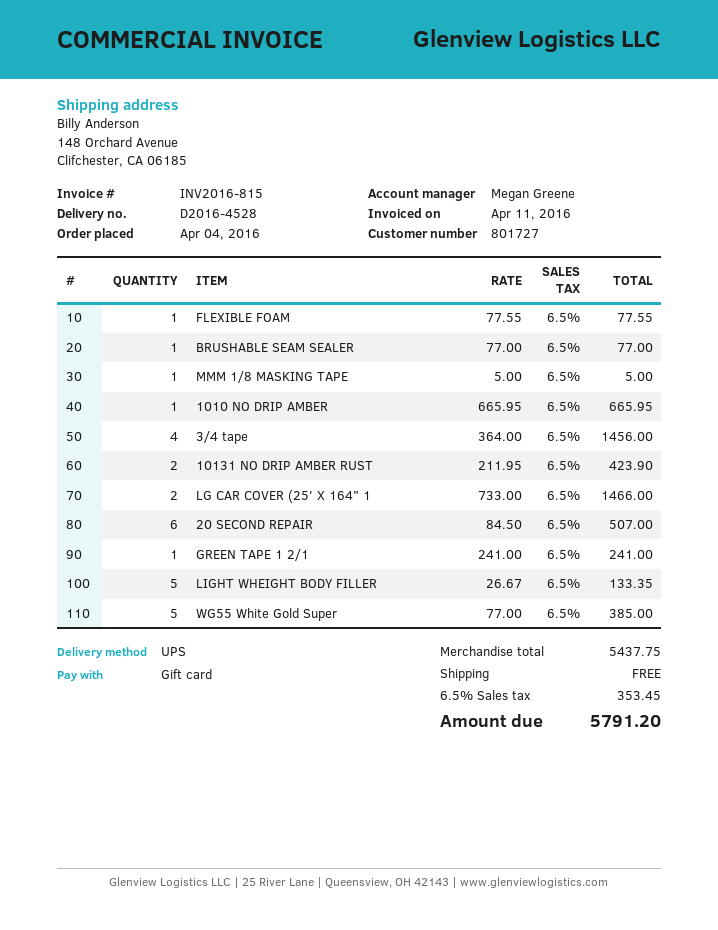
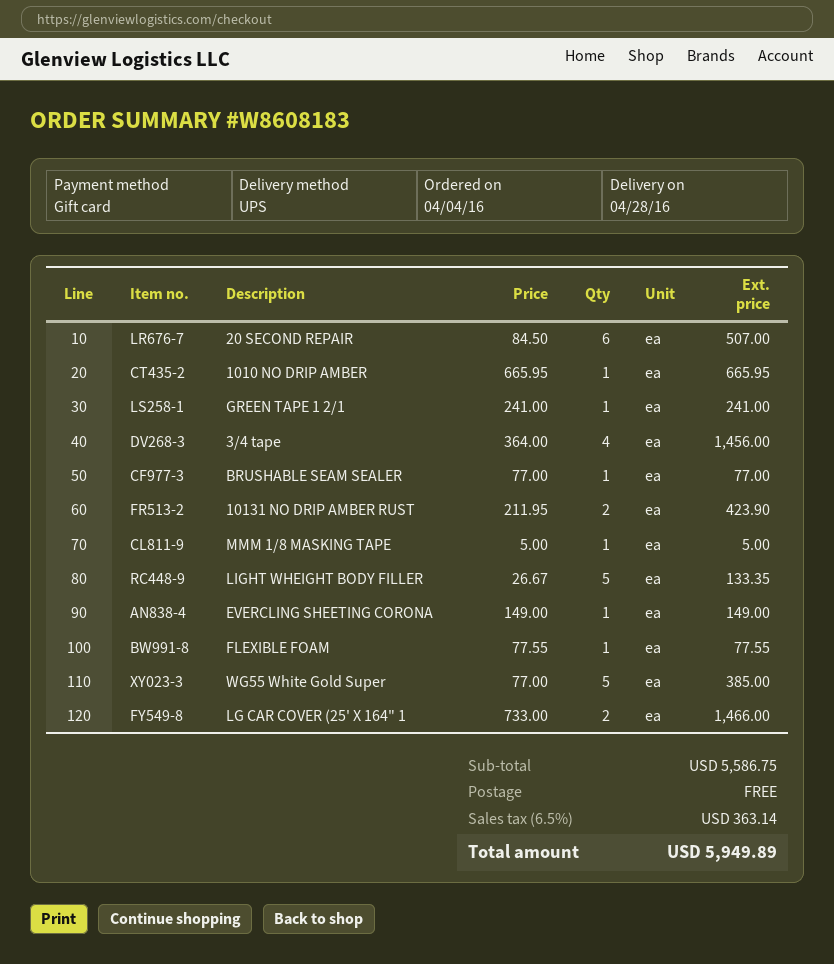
EVERCLING SHEETING CORONA: none -> 1 x 149.00 = 149.00
subtotal: 5437.75 -> 5586.75
tax: 6.5% = 353.45 -> 6.5% = 363.14
total: 5791.20 -> 5949.89

